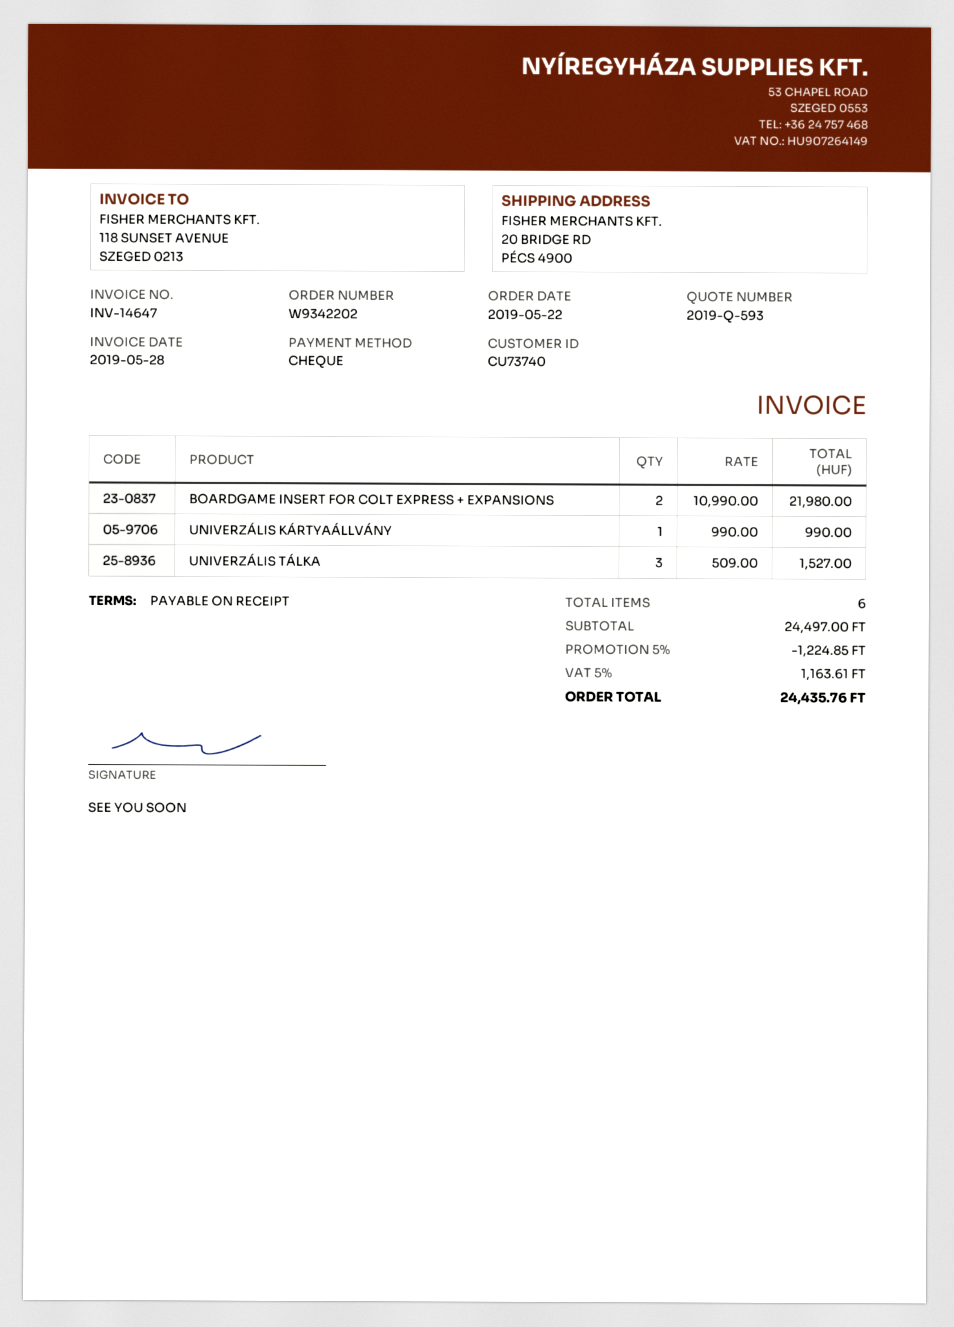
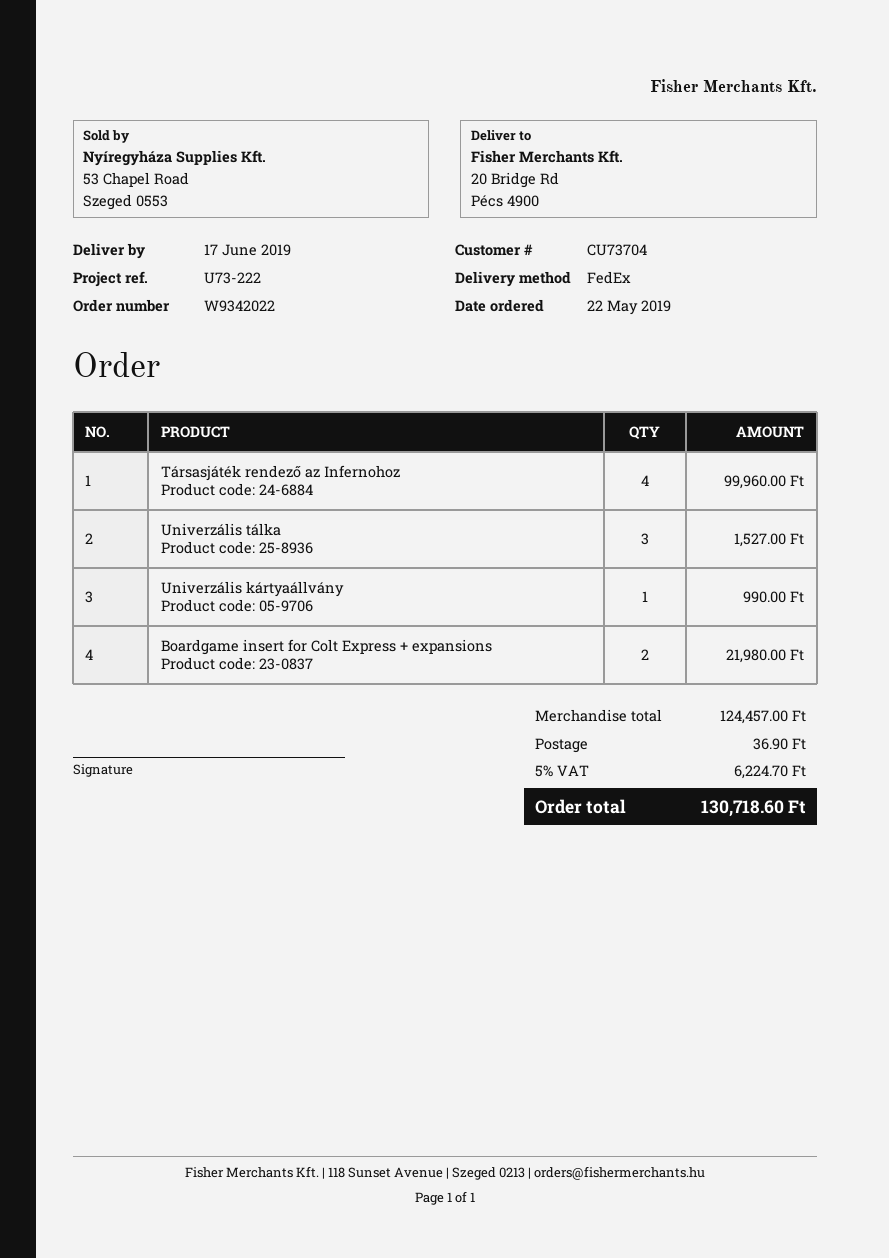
order number: W9342202 -> W9342022
customer number: CU73740 -> CU73704
Társasjáték rendező az Infernohoz: none -> 4 for 99960.00
subtotal: 24497.00 -> 124457.00
discount: 5% = 1224.85 -> none
shipping: none -> 36.90
tax: 5% = 1163.61 -> 5% = 6224.70
total: 24435.76 -> 130718.60

